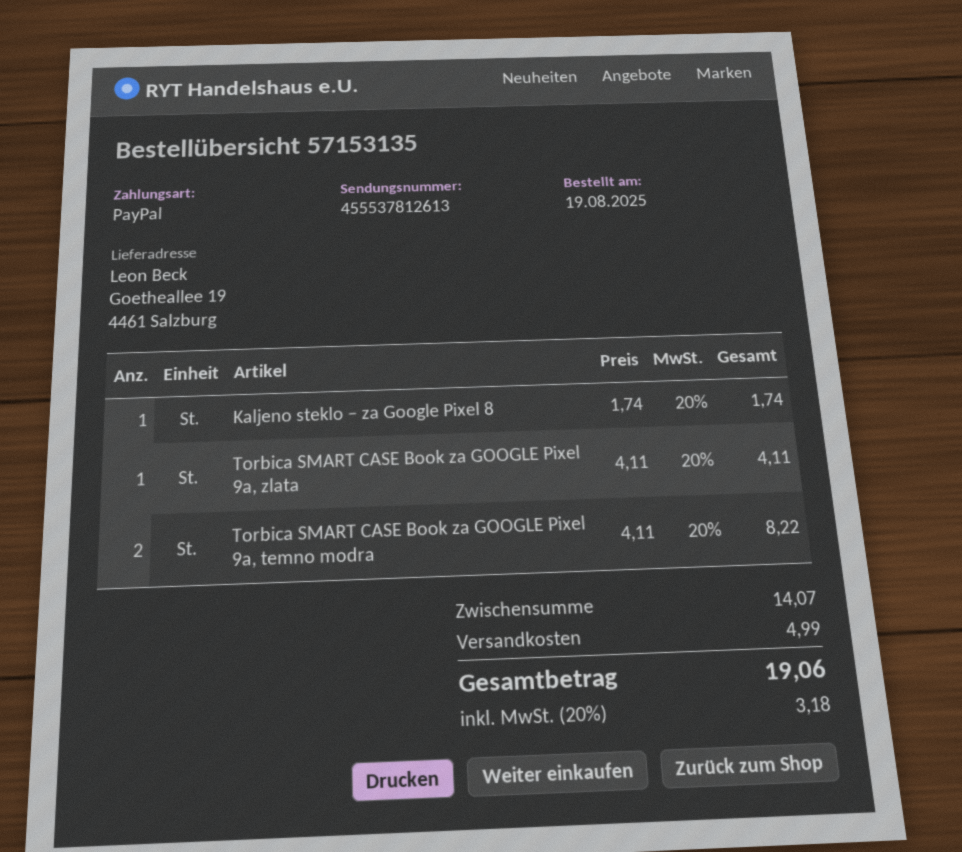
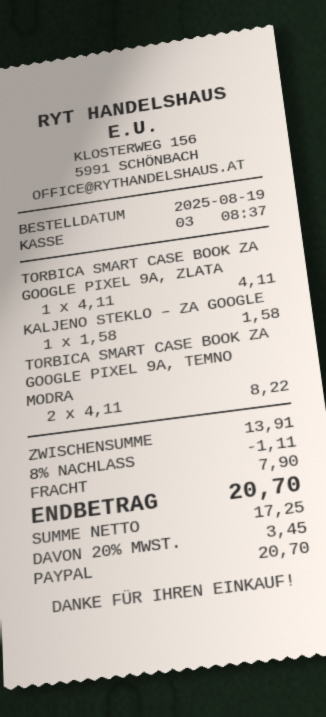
Kaljeno steklo – za Google Pixel 8: 1 x 1.74 = 1.74 -> 1 x 1.58 = 1.58
subtotal: 14.07 -> 13.91
discount: none -> 8% = 1.11
shipping: 4.99 -> 7.90
tax: 20% = 3.18 -> 20% = 3.45
total: 19.06 -> 20.70

